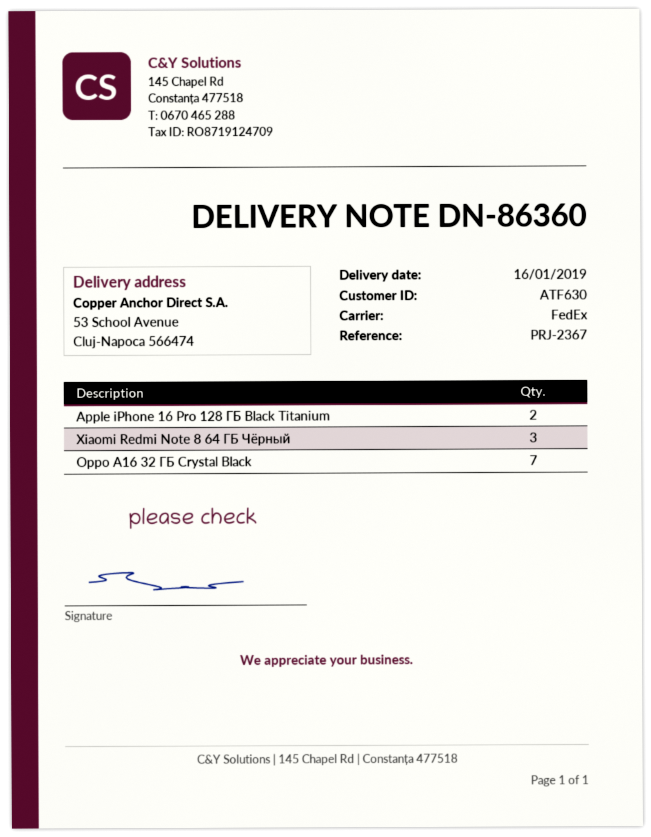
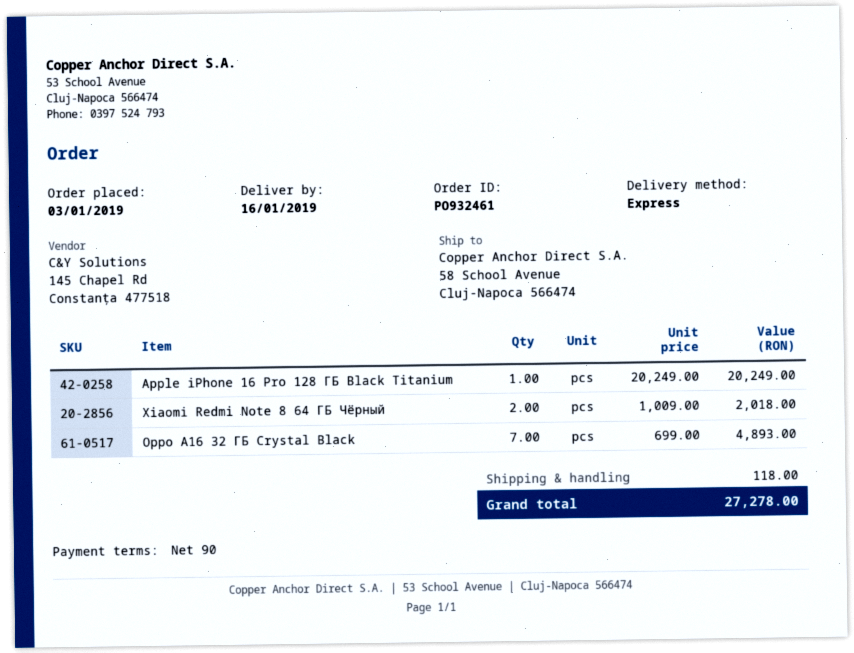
shipping method: FedEx -> express
ship to: 53 School Avenue, Cluj-Napoca 566474 -> 58 School Avenue, Cluj-Napoca 566474
Apple iPhone 16 Pro 128 ГБ Black Titanium: 2 -> 1
Xiaomi Redmi Note 8 64 ГБ Чёрный: 3 -> 2

